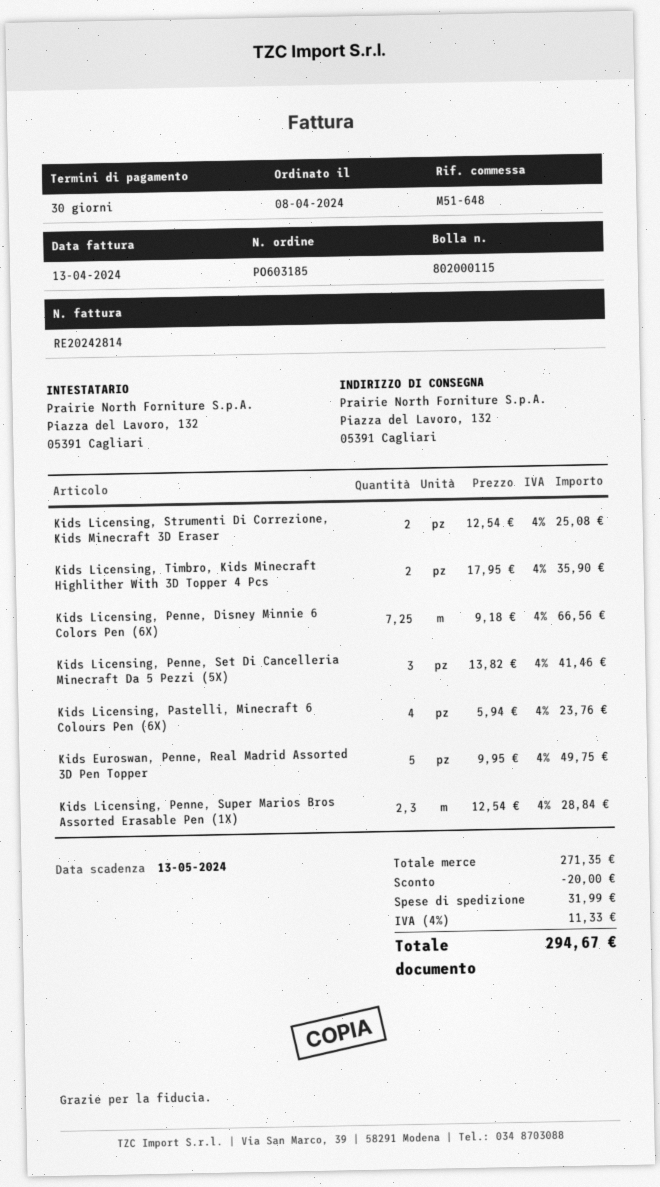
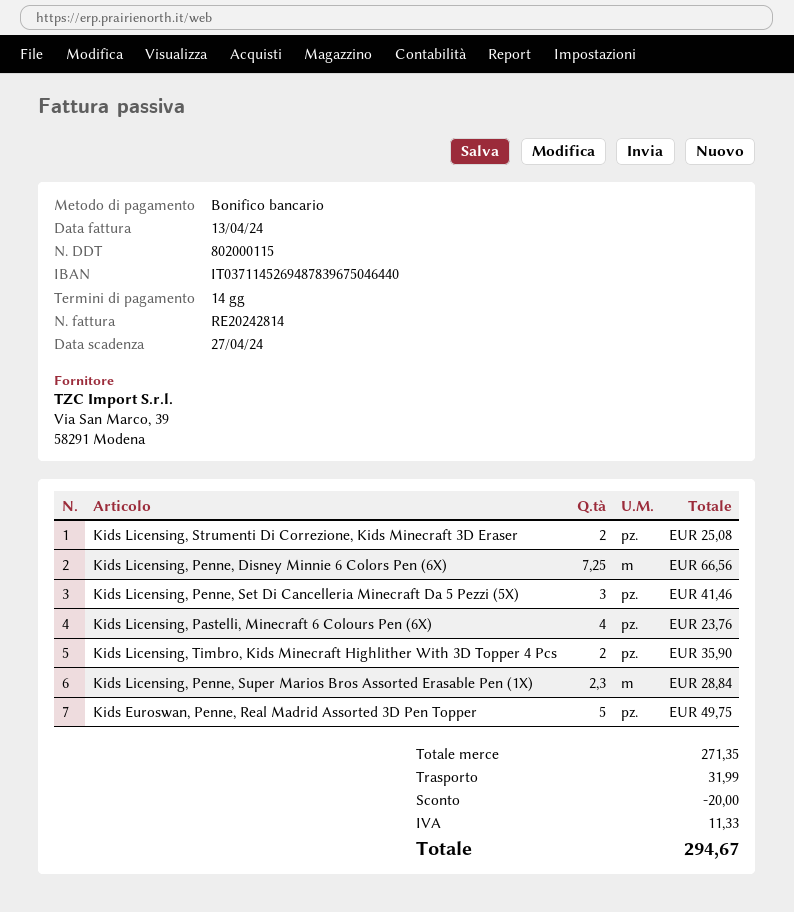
payment terms: 30 days -> 14 days
due date: 2024-05-13 -> 2024-04-27

